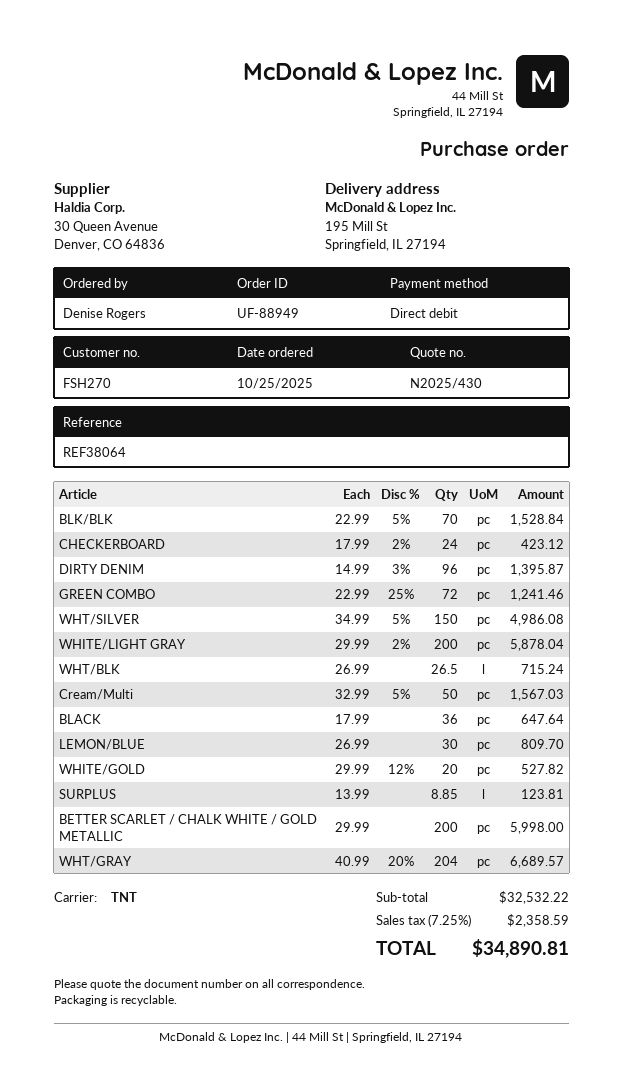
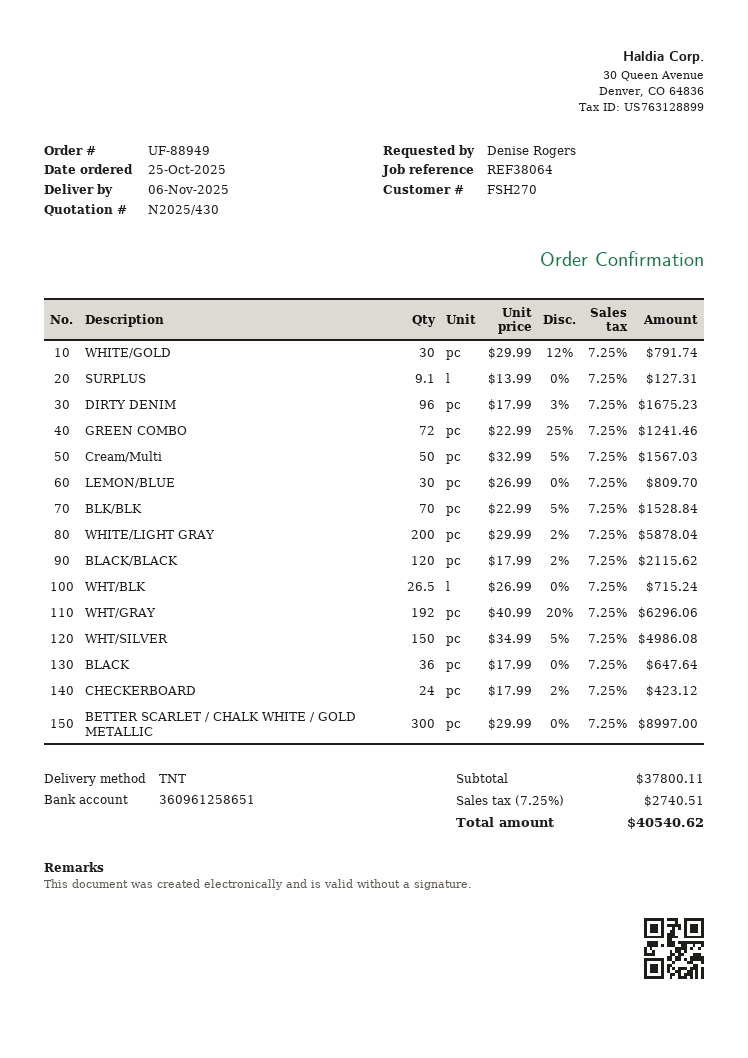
DIRTY DENIM: 96 x 14.99 - 3% = 1395.87 -> 96 x 17.99 - 3% = 1675.23
WHITE/GOLD: 20 x 29.99 - 12% = 527.82 -> 30 x 29.99 - 12% = 791.74
SURPLUS: 8.85 x 13.99 = 123.81 -> 9.1 x 13.99 = 127.31
BETTER SCARLET / CHALK WHITE / GOLD METALLIC: 200 x 29.99 = 5998.00 -> 300 x 29.99 = 8997.00
WHT/GRAY: 204 x 40.99 - 20% = 6689.57 -> 192 x 40.99 - 20% = 6296.06
BLACK/BLACK: none -> 120 x 17.99 - 2% = 2115.62
subtotal: 32532.22 -> 37800.11
tax: 7.25% = 2358.59 -> 7.25% = 2740.51
total: 34890.81 -> 40540.62

